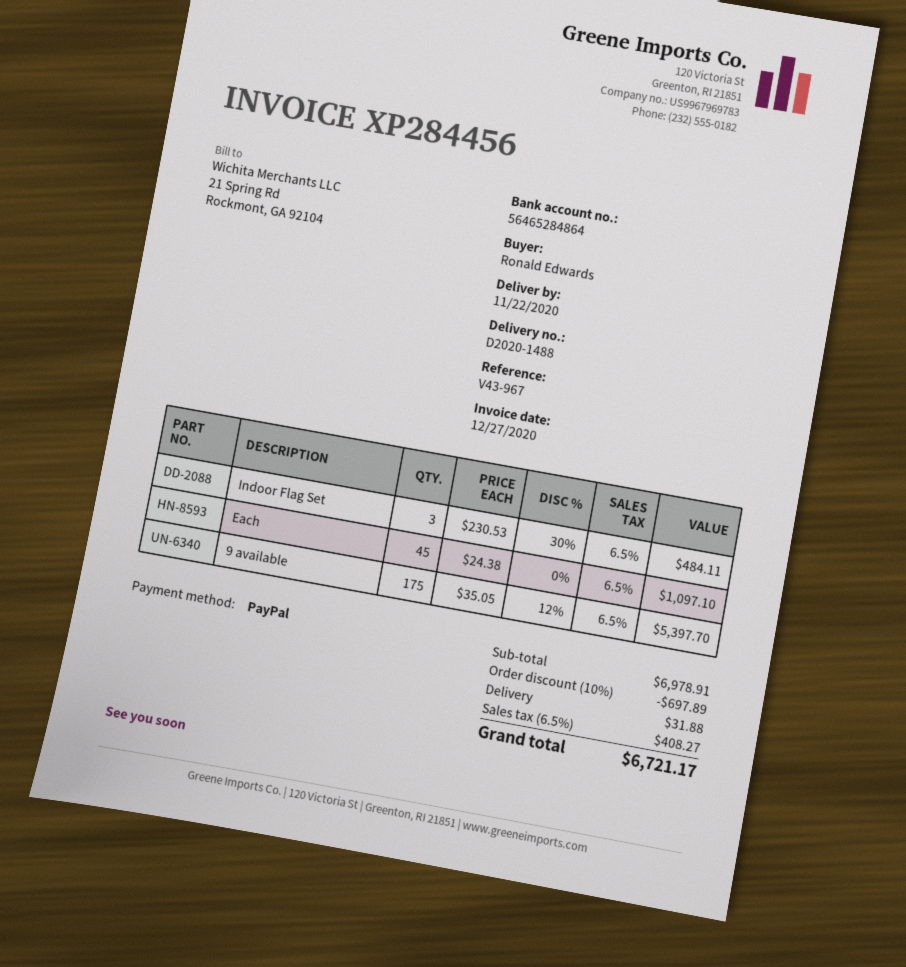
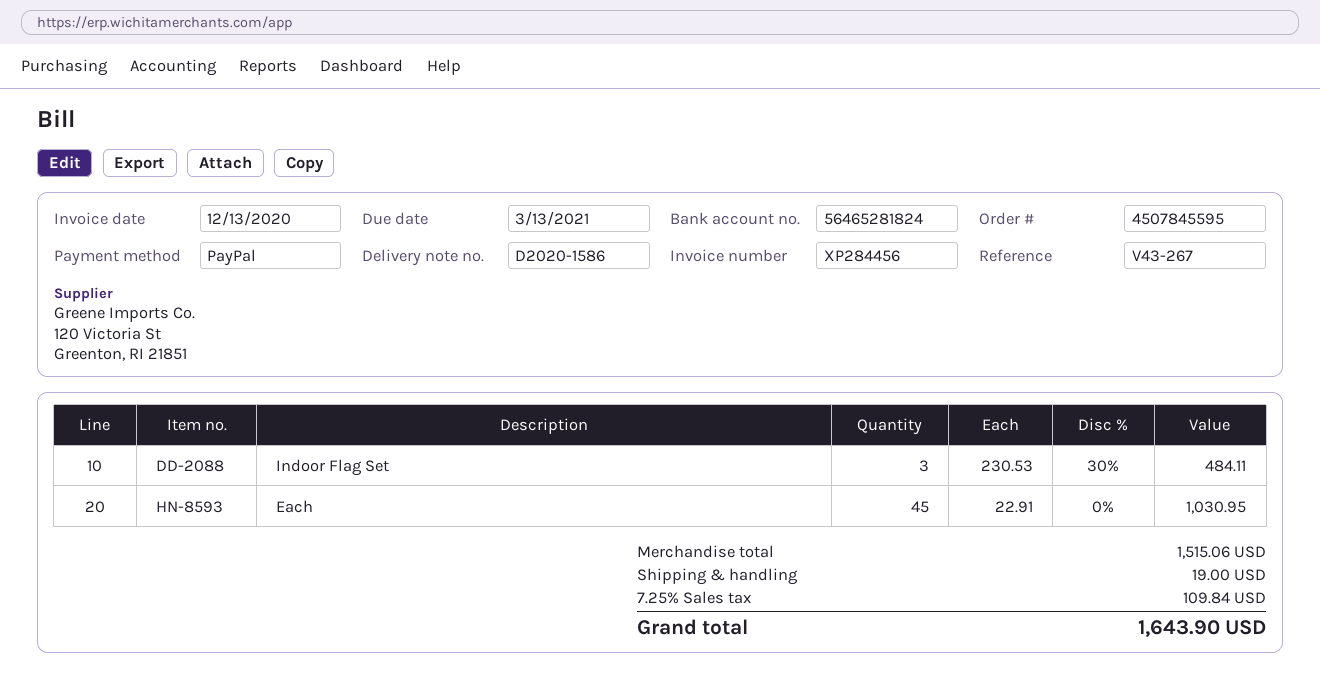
delivery note number: D2020-1488 -> D2020-1586
invoice date: 2020-12-27 -> 2020-12-13
reference: V43-967 -> V43-267
bank account: 56465284864 -> 56465281824
Each: 45 x 24.38 = 1097.10 -> 45 x 22.91 = 1030.95
9 available: 175 x 35.05 - 12% = 5397.70 -> none
subtotal: 6978.91 -> 1515.06
discount: 10% = 697.89 -> none
shipping: 31.88 -> 19.00
tax: 6.5% = 408.27 -> 7.25% = 109.84
total: 6721.17 -> 1643.90

